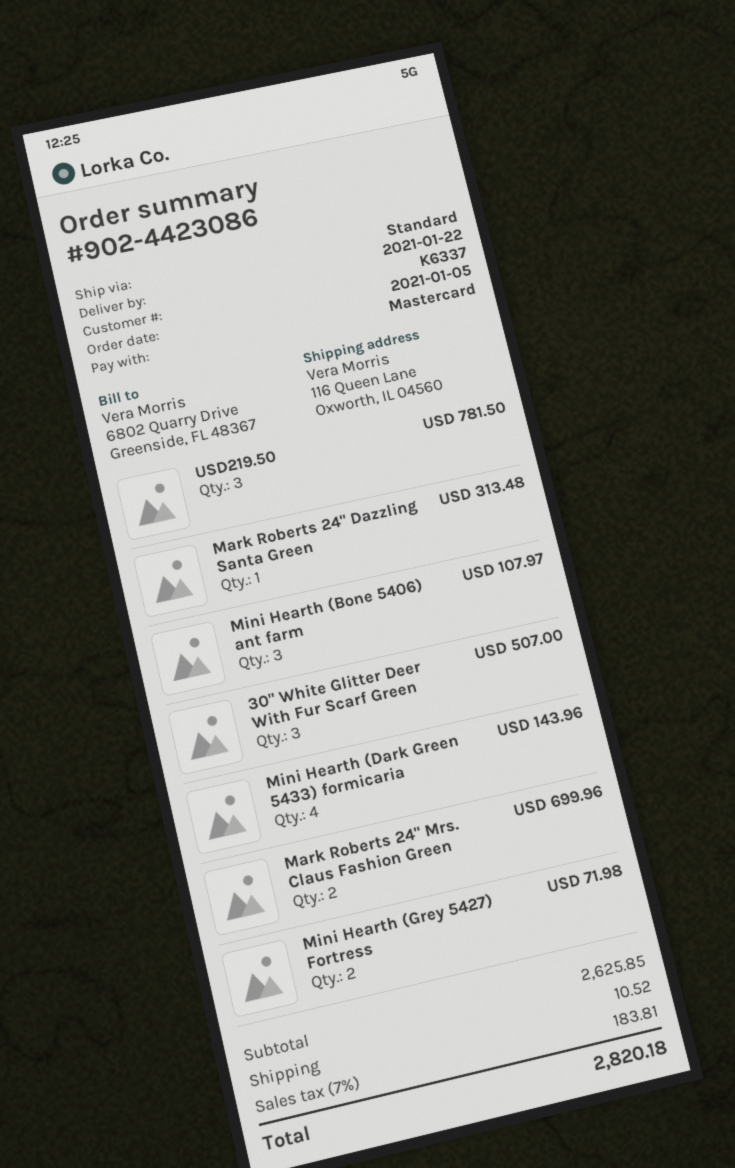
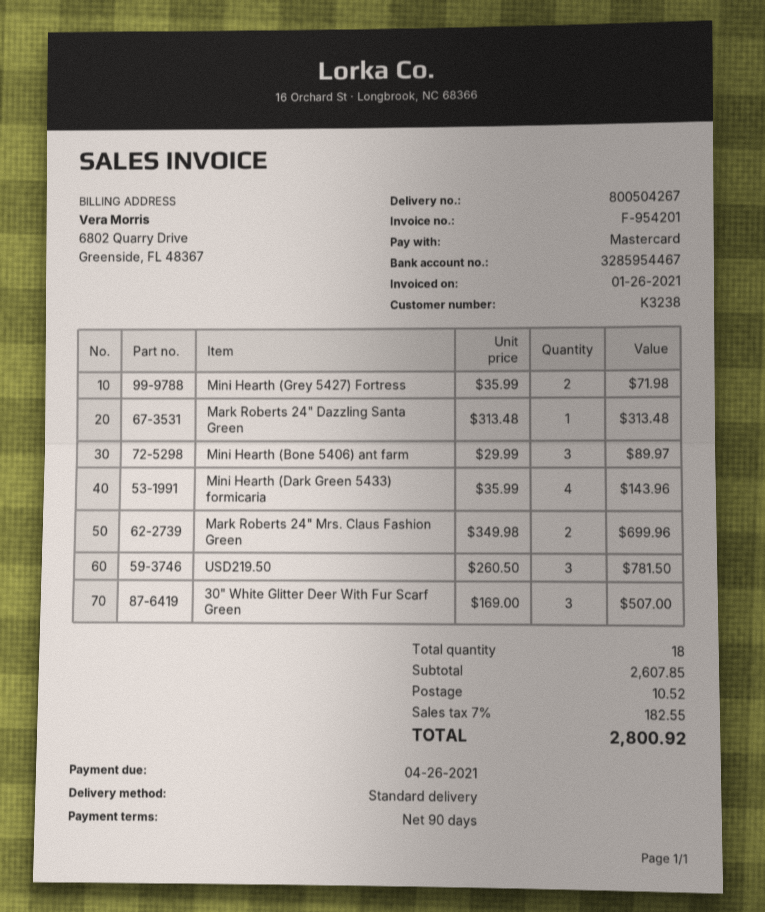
customer number: K6337 -> K3238
Mini Hearth (Bone 5406) ant farm: 3 for 107.97 -> 3 for 89.97
subtotal: 2625.85 -> 2607.85
tax: 7% = 183.81 -> 7% = 182.55
total: 2820.18 -> 2800.92

